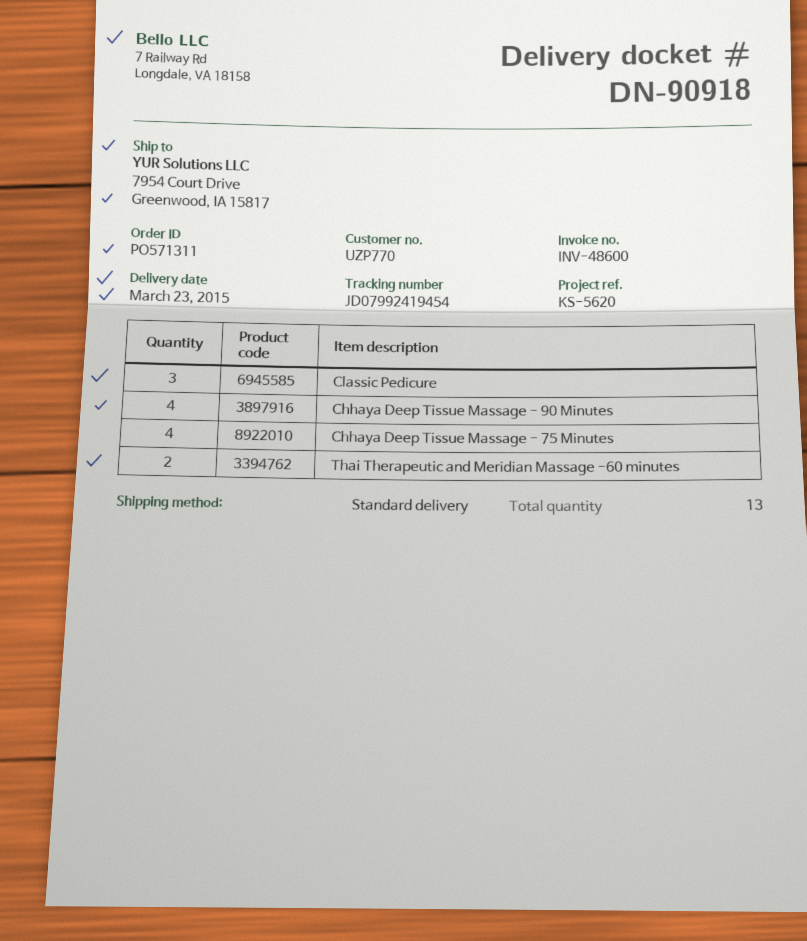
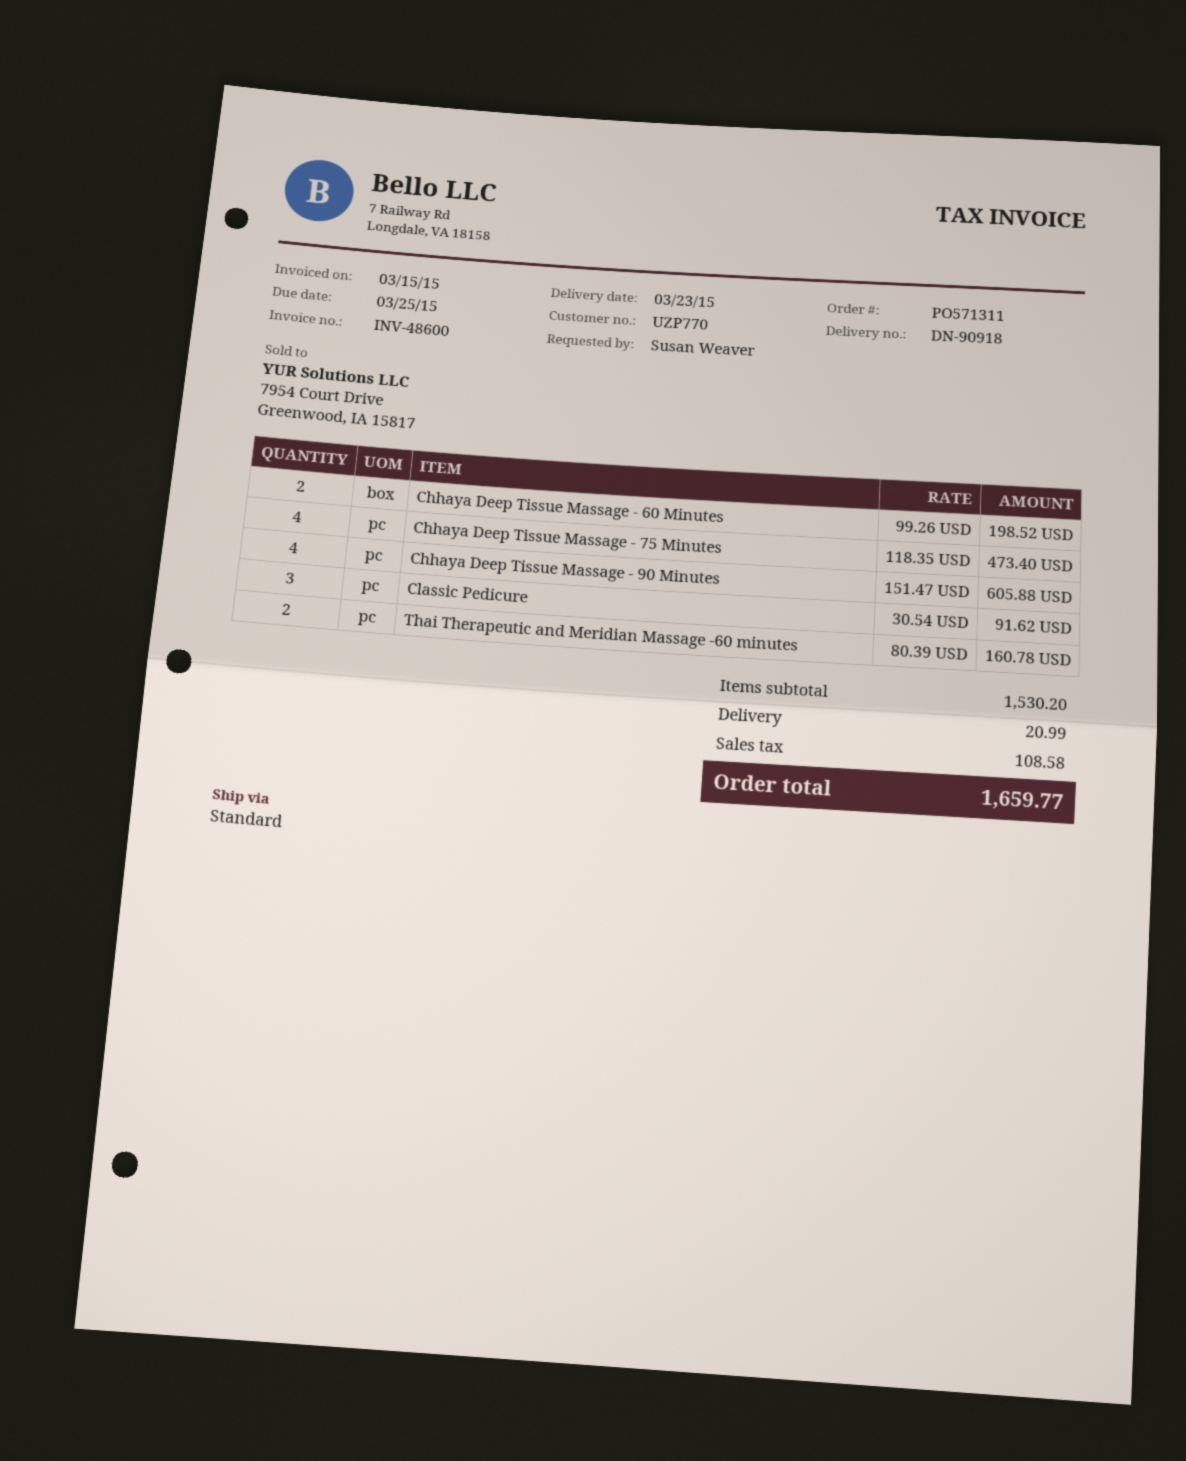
Chhaya Deep Tissue Massage - 60 Minutes: none -> 2

